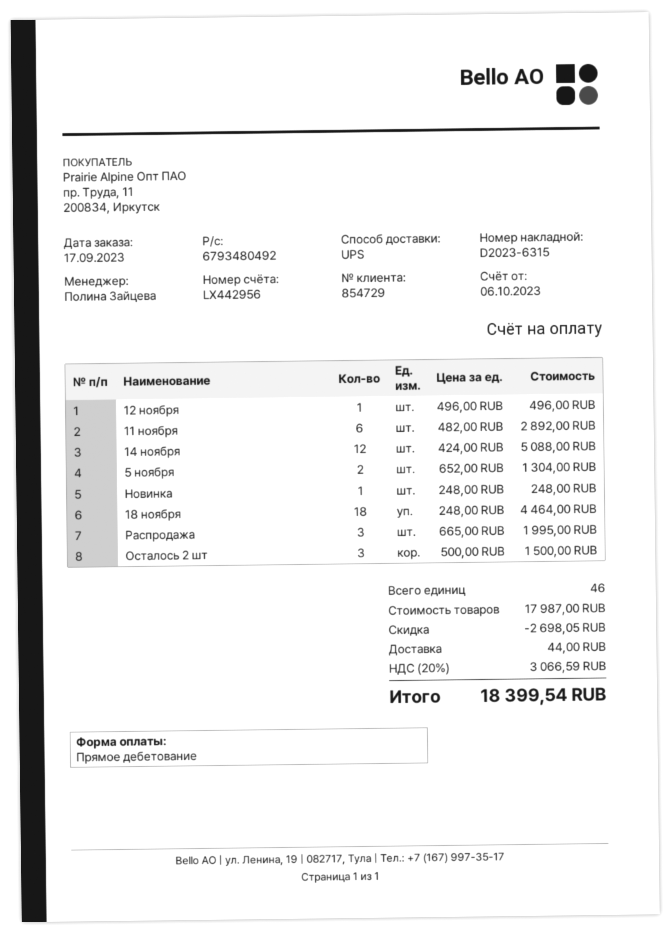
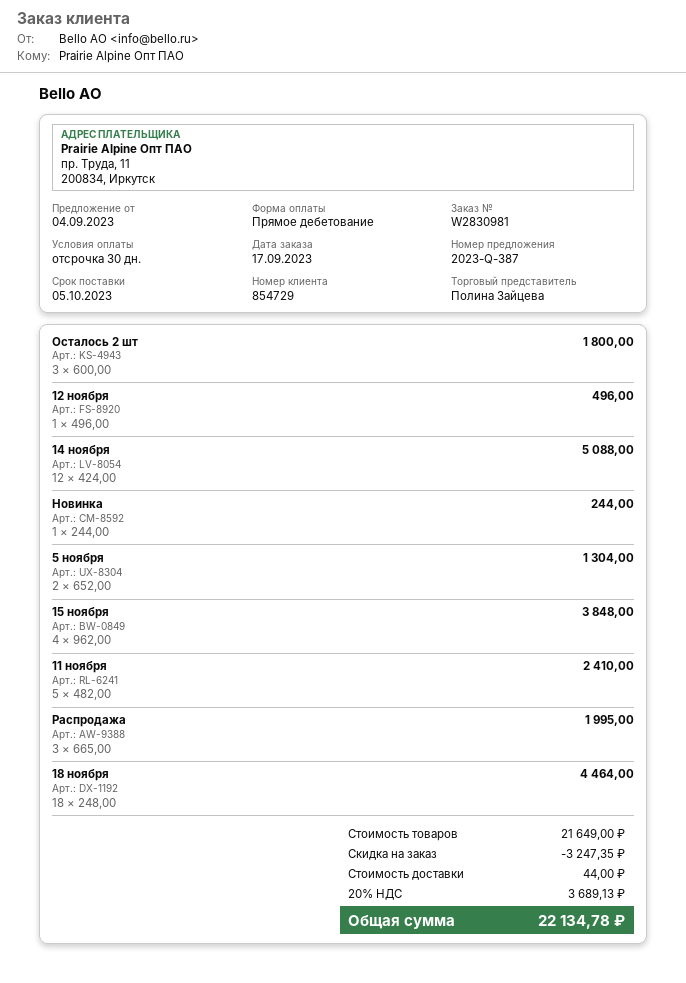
11 ноября: 6 x 482.00 = 2892.00 -> 5 x 482.00 = 2410.00
Новинка: 1 x 248.00 = 248.00 -> 1 x 244.00 = 244.00
Осталось 2 шт: 3 x 500.00 = 1500.00 -> 3 x 600.00 = 1800.00
15 ноября: none -> 4 x 962.00 = 3848.00
subtotal: 17987.00 -> 21649.00
discount: 2698.05 -> 3247.35
tax: 20% = 3066.59 -> 20% = 3689.13
total: 18399.54 -> 22134.78

